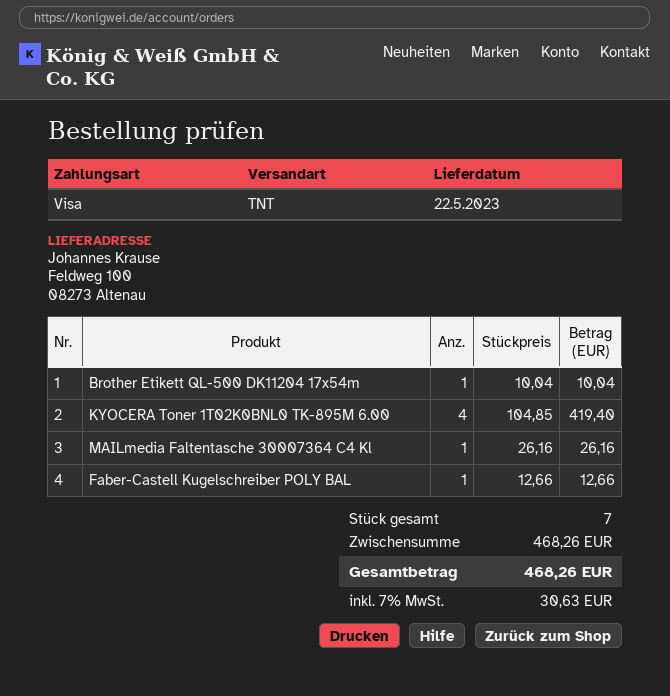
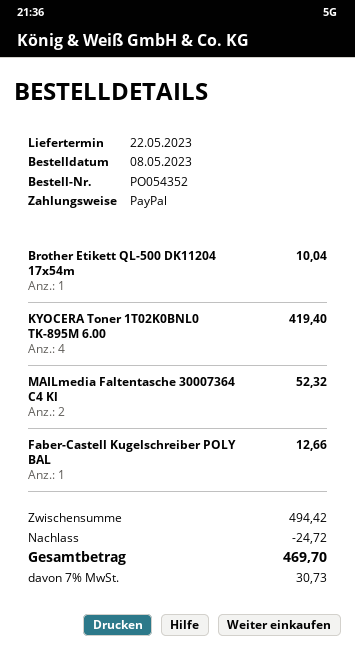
payment method: Visa -> PayPal
MAILmedia Faltentasche 30007364 C4 Kl: 1 for 26.16 -> 2 for 52.32
subtotal: 468.26 -> 494.42
discount: none -> 24.72
tax: 7% = 30.63 -> 7% = 30.73
total: 468.26 -> 469.70

